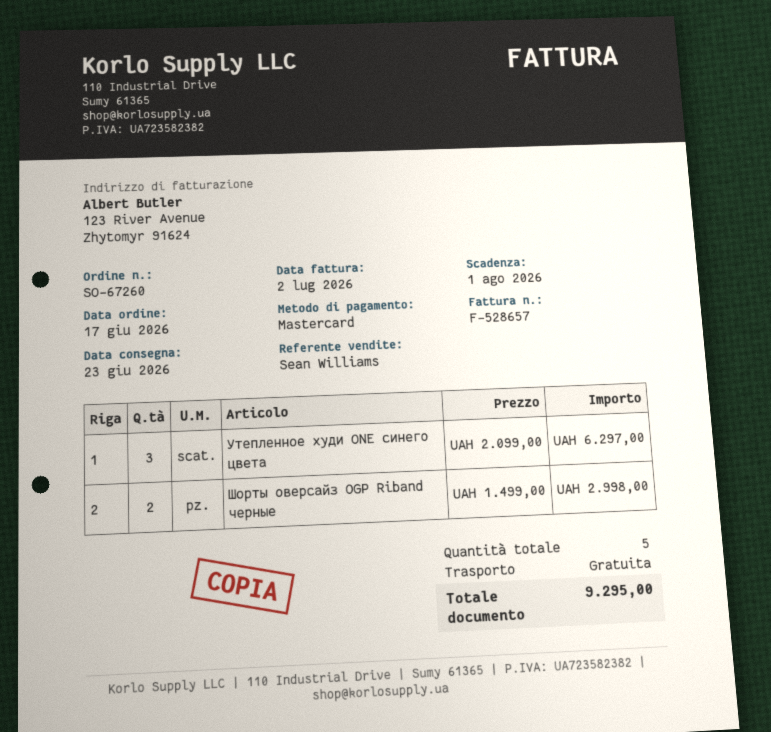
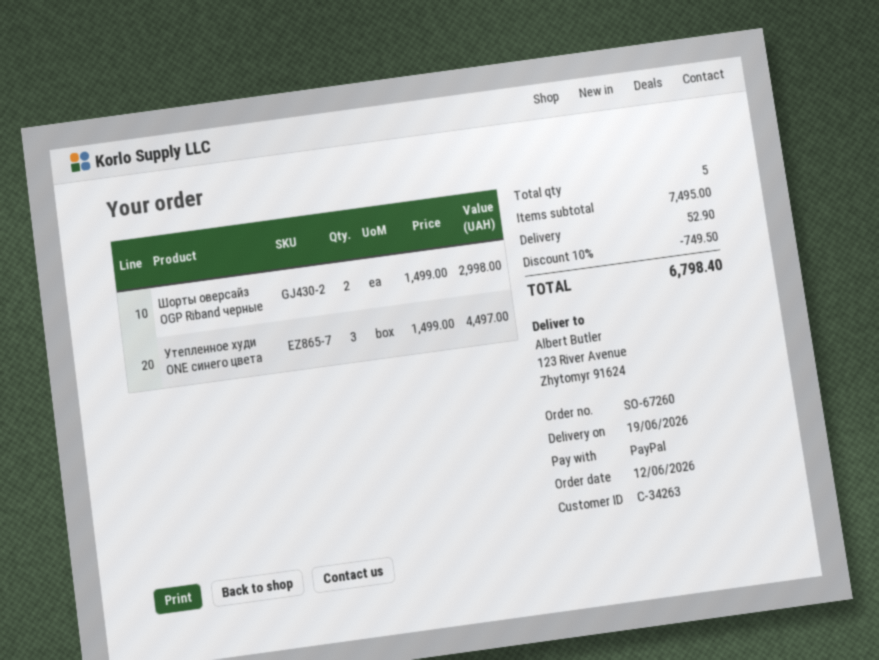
order date: 2026-06-17 -> 2026-06-12
delivery date: 2026-06-23 -> 2026-06-19
payment method: Mastercard -> PayPal
Утепленное худи ONE синего цвета: 3 x 2099.00 = 6297.00 -> 3 x 1499.00 = 4497.00
discount: none -> 10% = 749.50
shipping: 0.00 -> 52.90
total: 9295.00 -> 6798.40

